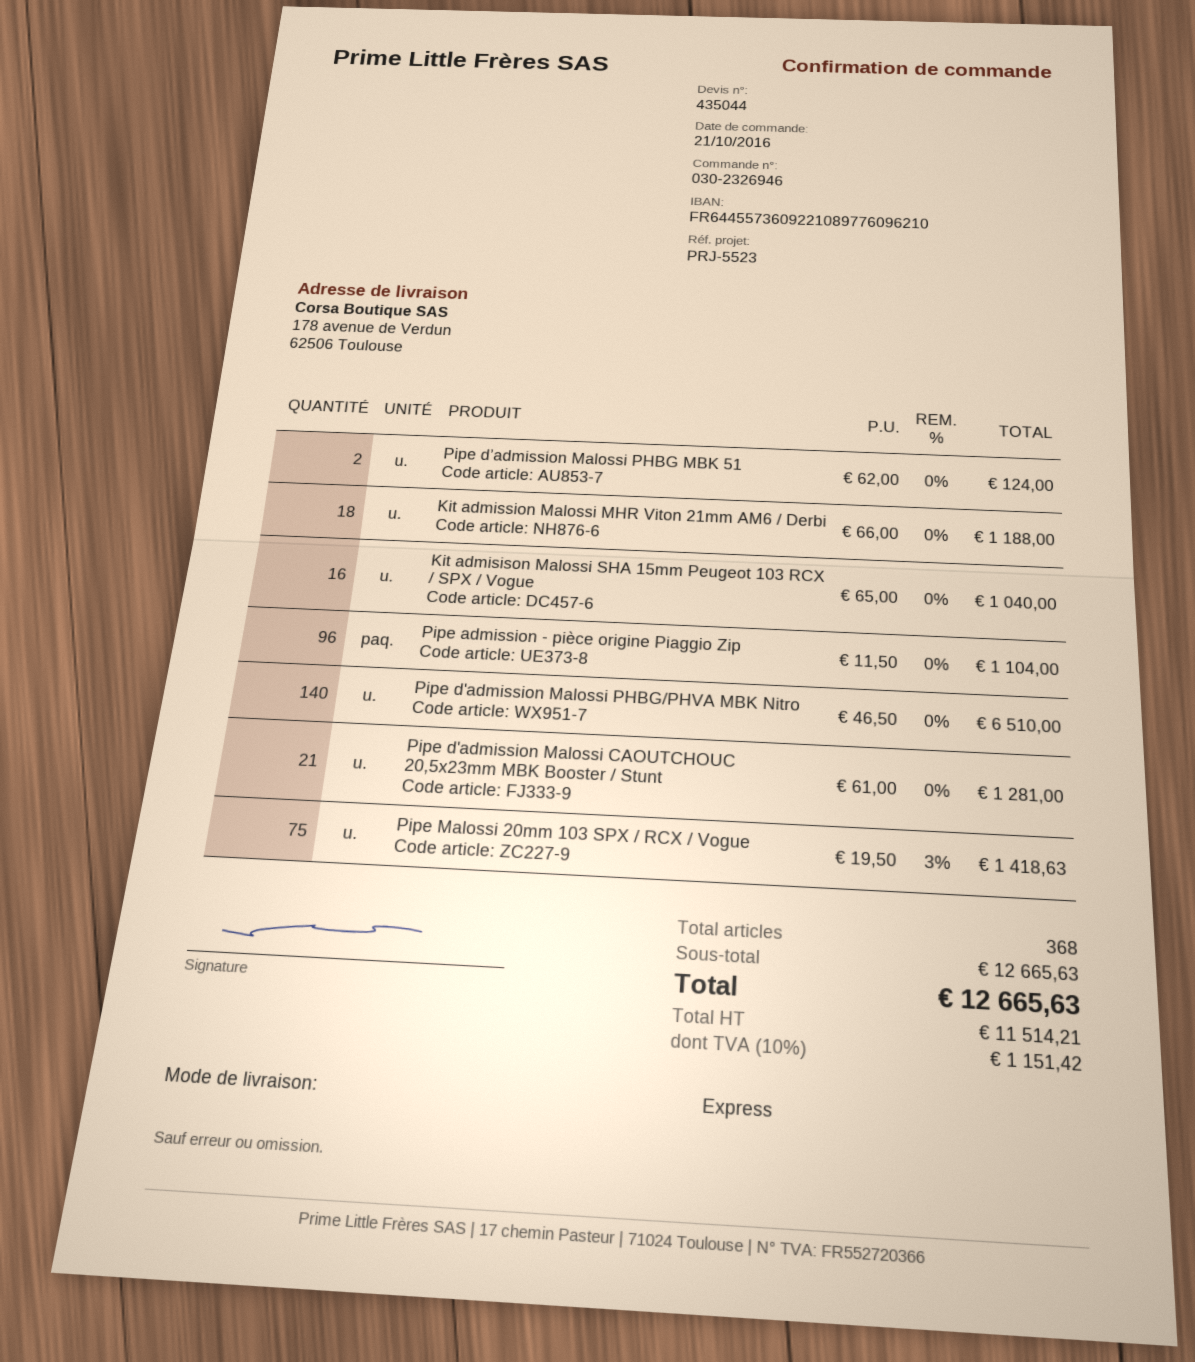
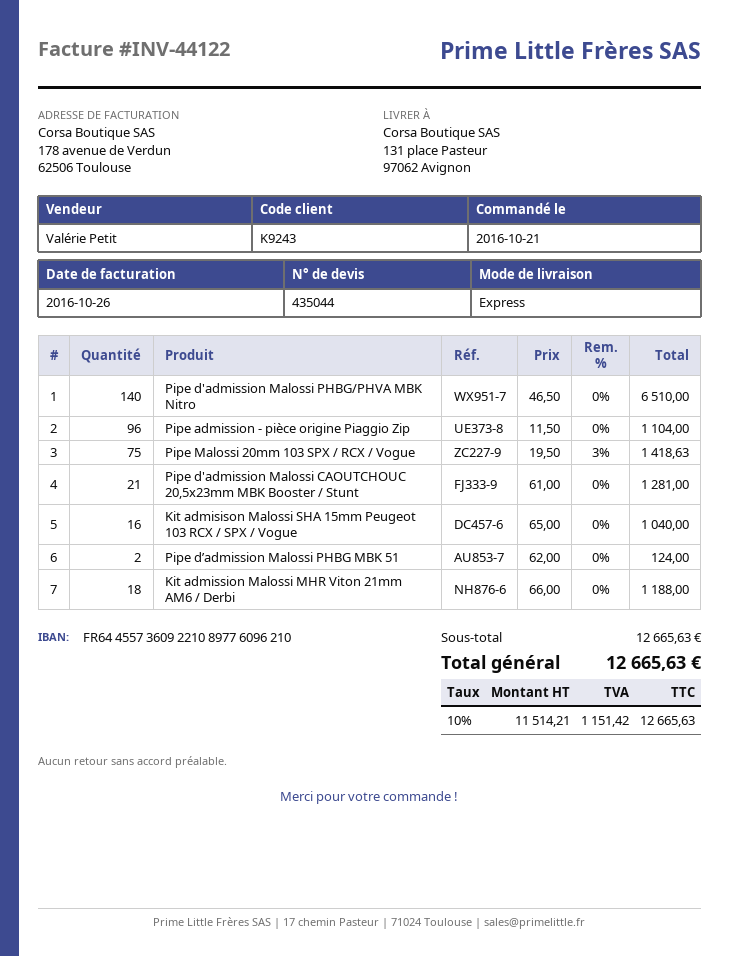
ship to: 178 avenue de Verdun, 62506 Toulouse -> 131 place Pasteur, 97062 Avignon

